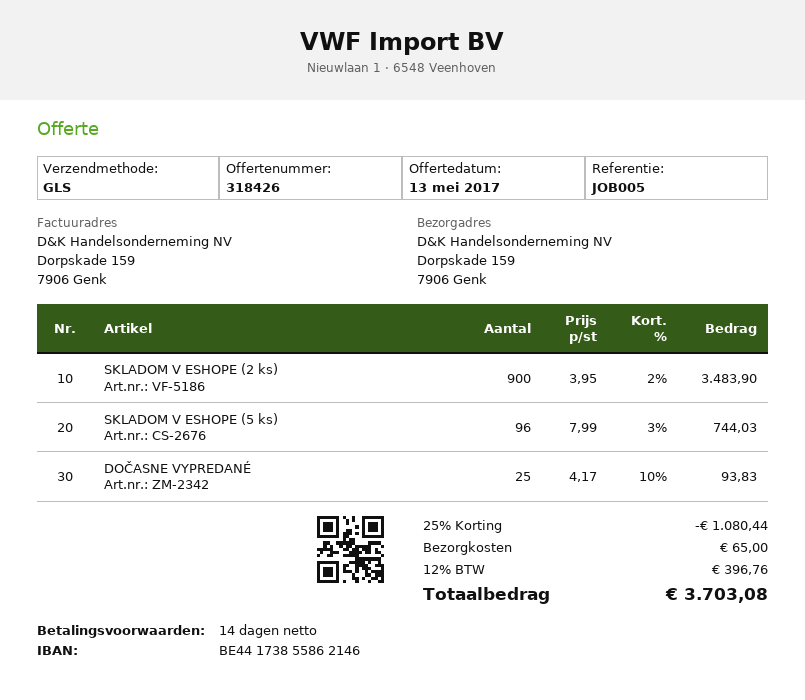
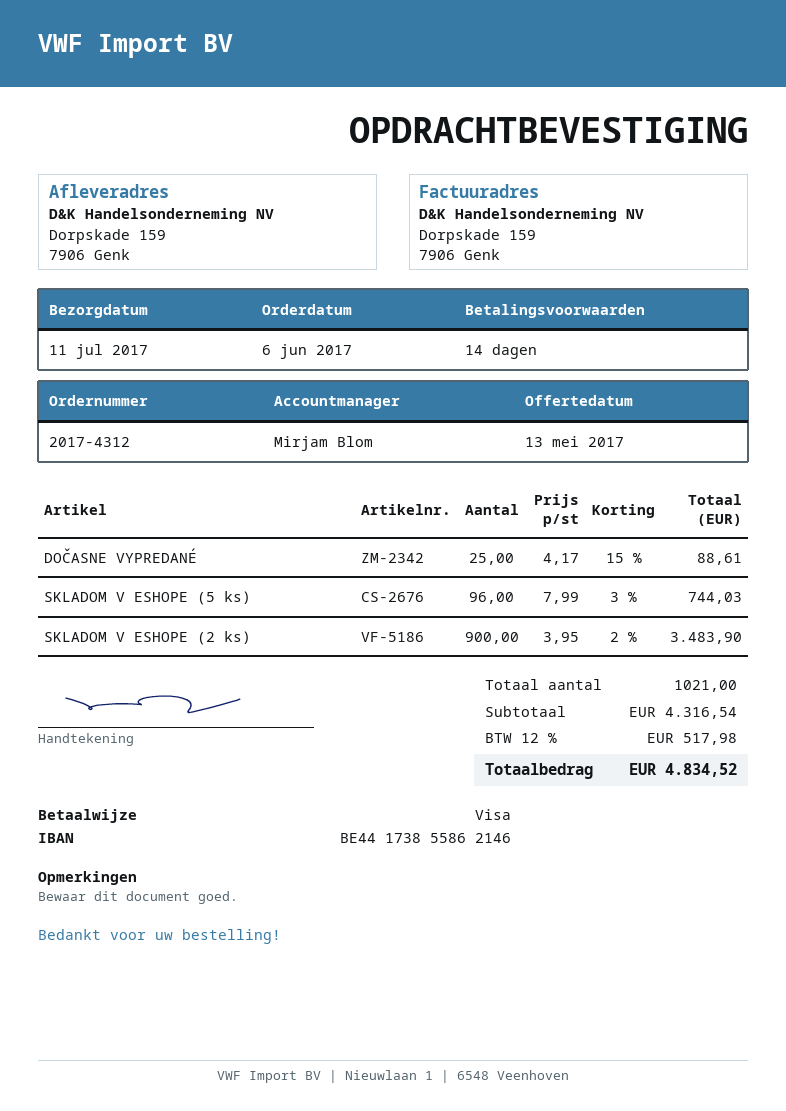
DOČASNE VYPREDANÉ: 25 x 4.17 - 10% = 93.83 -> 25 x 4.17 - 15% = 88.61
discount: 25% = 1080.44 -> none
shipping: 65.00 -> none
tax: 12% = 396.76 -> 12% = 517.98
total: 3703.08 -> 4834.52

